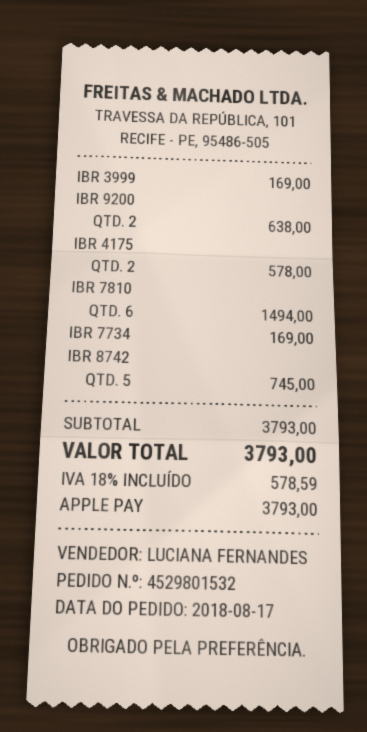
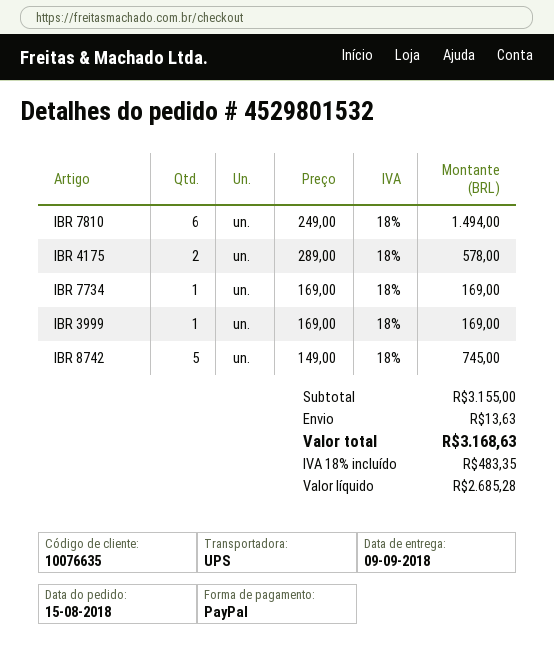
order date: 2018-08-17 -> 2018-08-15
payment method: Apple Pay -> PayPal
IBR 9200: 2 for 638.00 -> none
subtotal: 3793.00 -> 3155.00
shipping: none -> 13.63
tax: 18% = 578.59 -> 18% = 483.35
total: 3793.00 -> 3168.63

